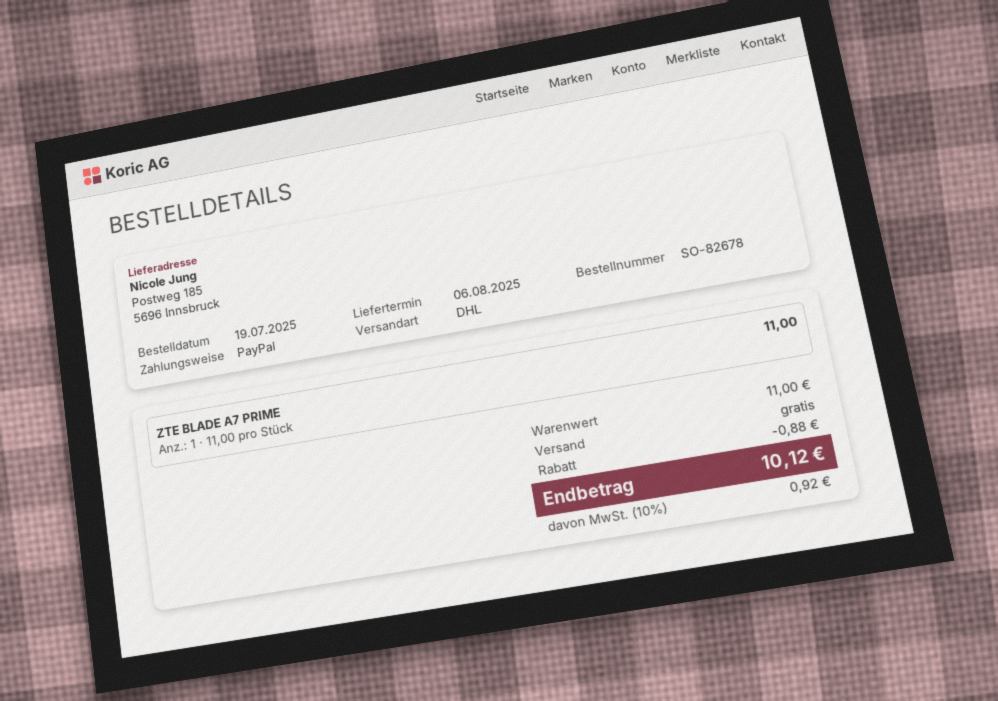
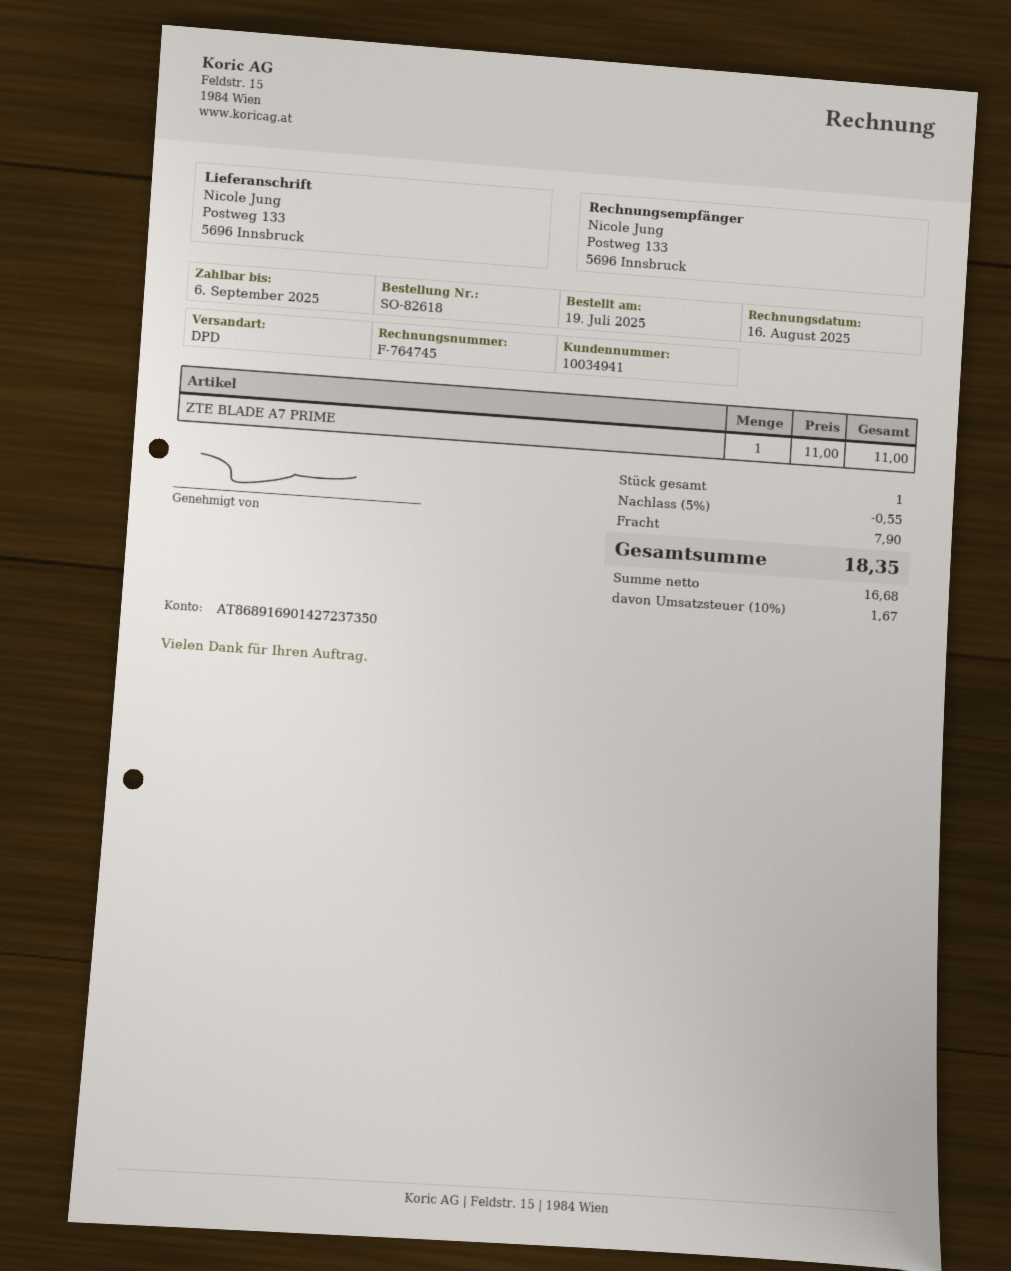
order number: SO-82678 -> SO-82618
shipping method: DHL -> DPD
ship to: Postweg 185, 5696 Innsbruck -> Postweg 133, 5696 Innsbruck
discount: 0.88 -> 0.55
shipping: 0.00 -> 7.90
tax: 10% = 0.92 -> 10% = 1.67
total: 10.12 -> 18.35

